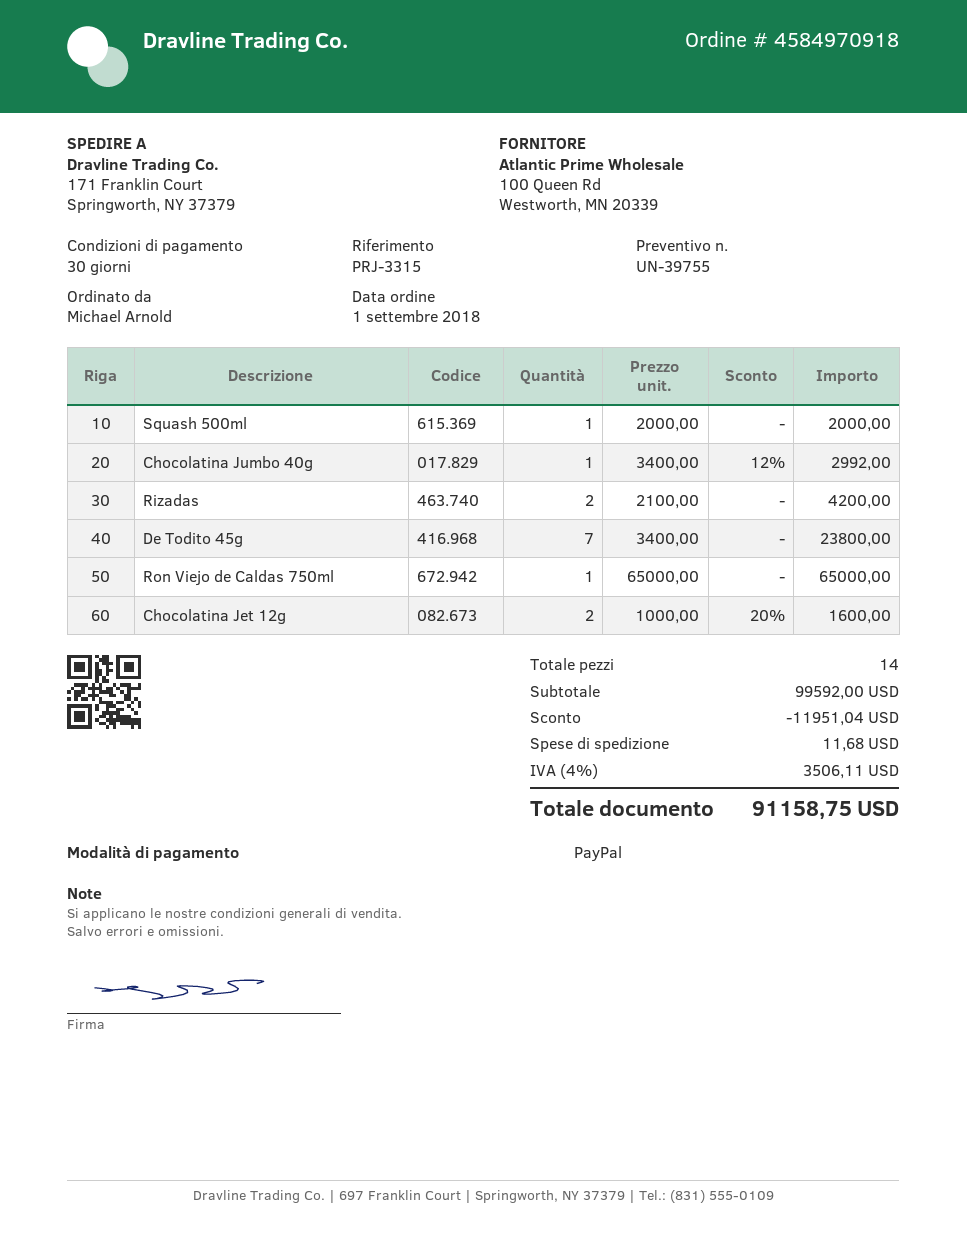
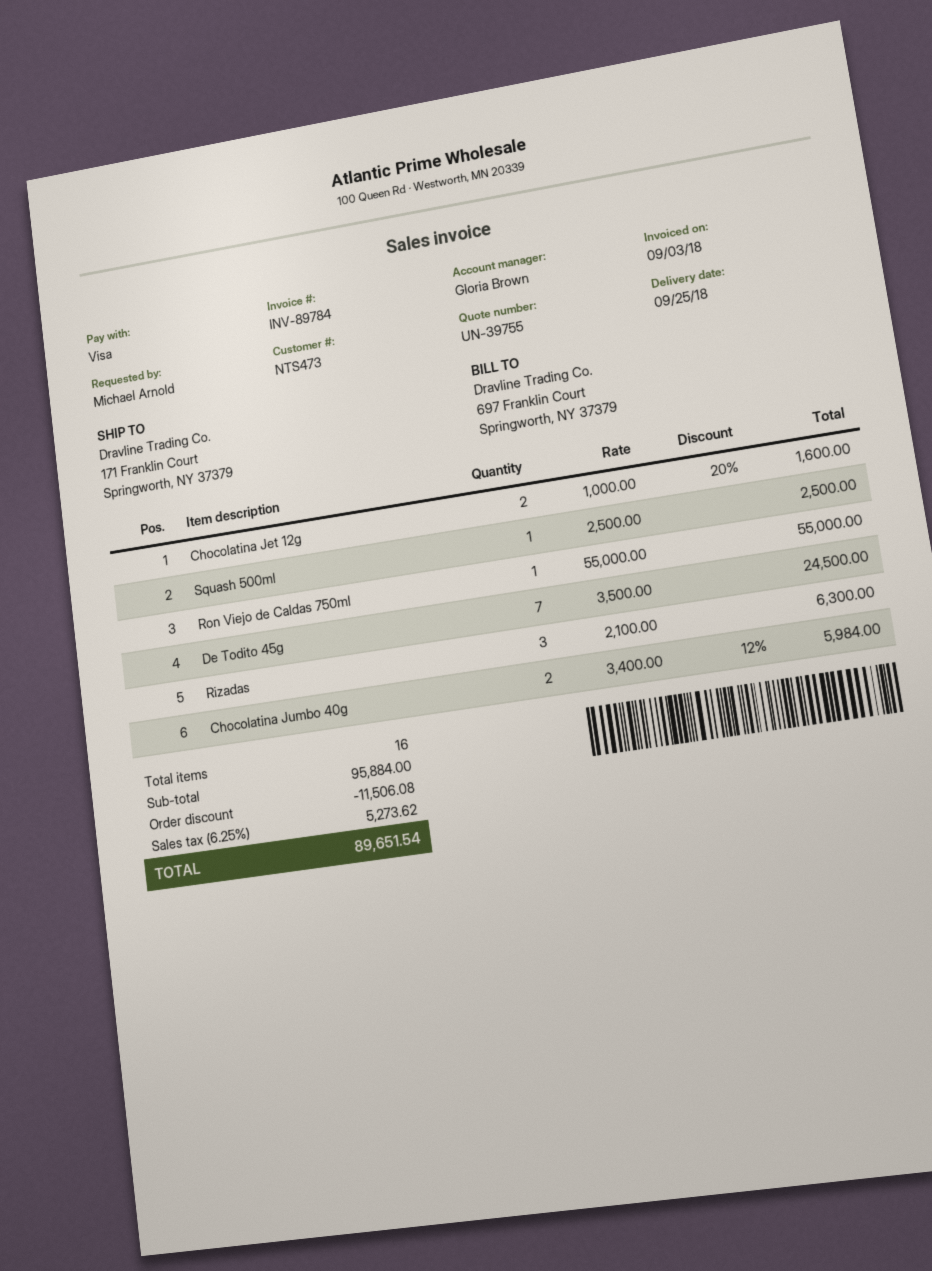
payment method: PayPal -> Visa
Squash 500ml: 1 x 2000.00 = 2000.00 -> 1 x 2500.00 = 2500.00
Chocolatina Jumbo 40g: 1 x 3400.00 - 12% = 2992.00 -> 2 x 3400.00 - 12% = 5984.00
Rizadas: 2 x 2100.00 = 4200.00 -> 3 x 2100.00 = 6300.00
De Todito 45g: 7 x 3400.00 = 23800.00 -> 7 x 3500.00 = 24500.00
Ron Viejo de Caldas 750ml: 1 x 65000.00 = 65000.00 -> 1 x 55000.00 = 55000.00
total quantity: 14 -> 16
subtotal: 99592.00 -> 95884.00
discount: 11951.04 -> 11506.08
shipping: 11.68 -> none
tax: 4% = 3506.11 -> 6.25% = 5273.62
total: 91158.75 -> 89651.54

